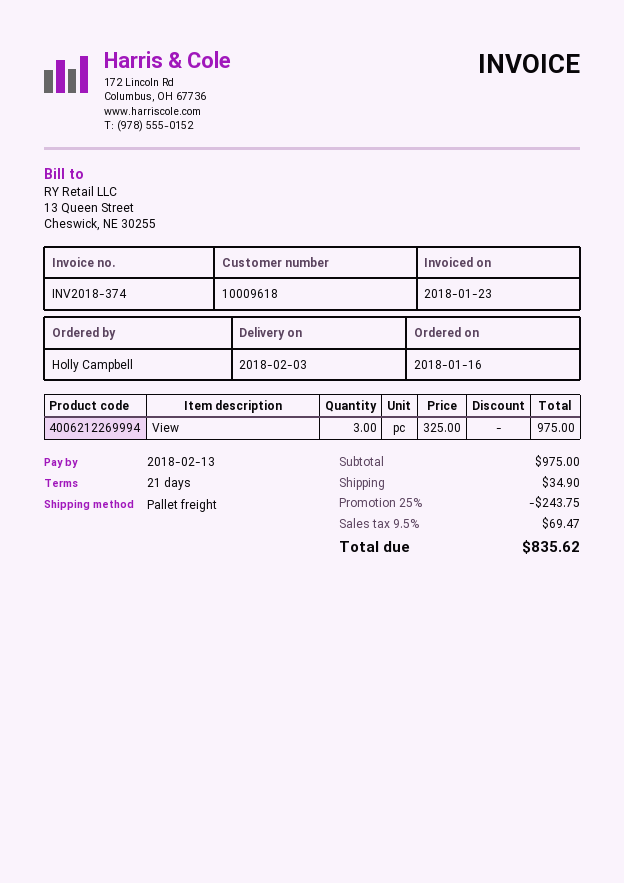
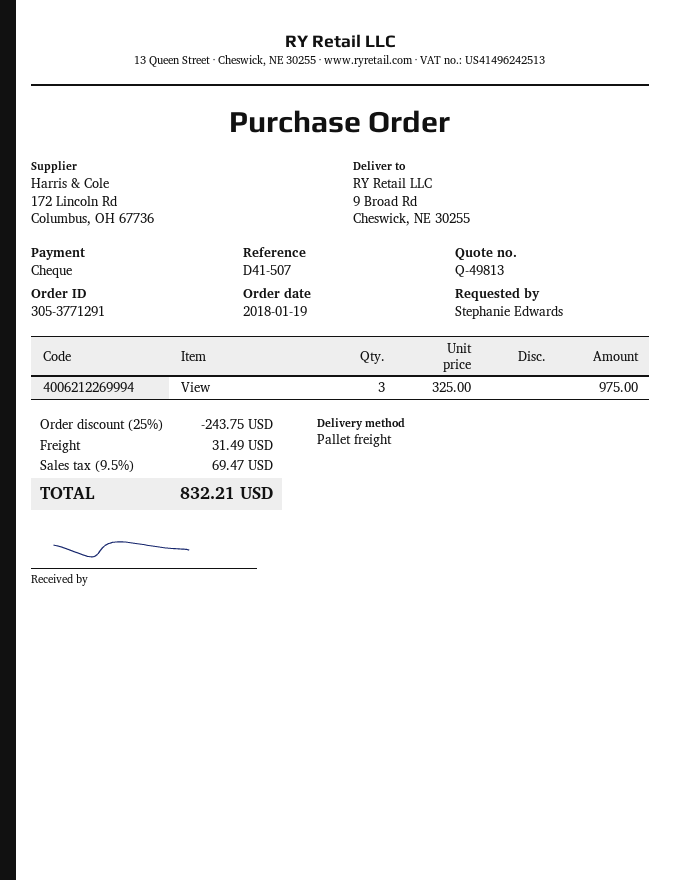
order date: 2018-01-16 -> 2018-01-19
ordered by: Holly Campbell -> Stephanie Edwards
shipping: 34.90 -> 31.49
total: 835.62 -> 832.21

